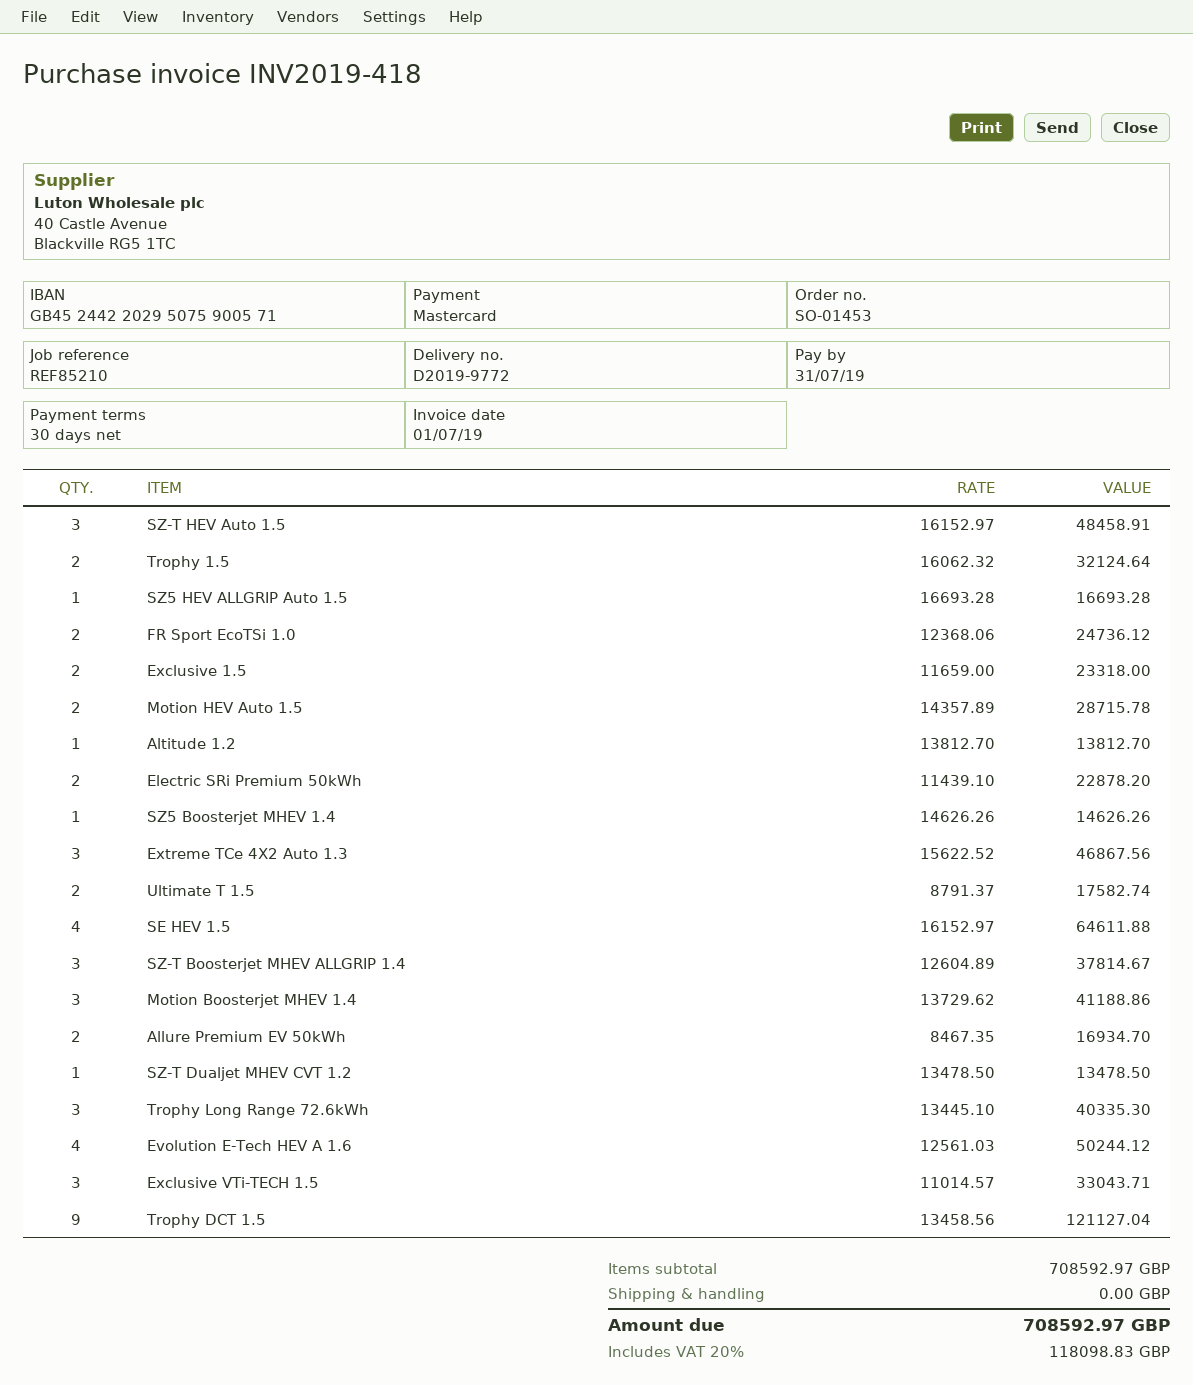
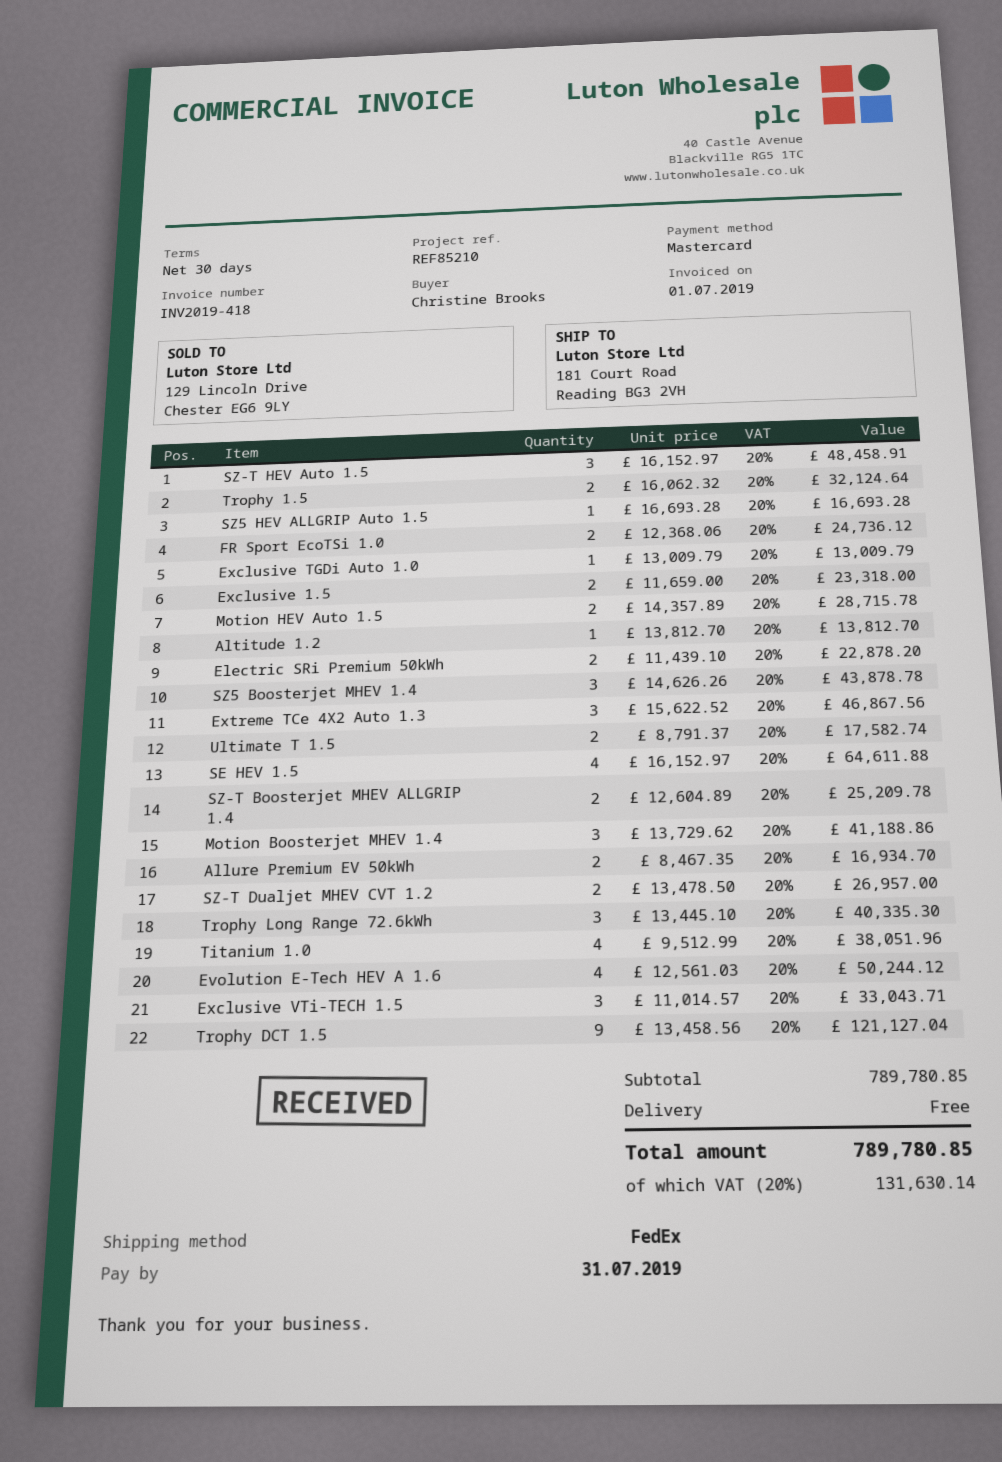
SZ5 Boosterjet MHEV 1.4: 1 x 14626.26 = 14626.26 -> 3 x 14626.26 = 43878.78
SZ-T Boosterjet MHEV ALLGRIP 1.4: 3 x 12604.89 = 37814.67 -> 2 x 12604.89 = 25209.78
SZ-T Dualjet MHEV CVT 1.2: 1 x 13478.50 = 13478.50 -> 2 x 13478.50 = 26957.00
Exclusive TGDi Auto 1.0: none -> 1 x 13009.79 = 13009.79
Titanium 1.0: none -> 4 x 9512.99 = 38051.96
subtotal: 708592.97 -> 789780.85
tax: 20% = 118098.83 -> 20% = 131630.14
total: 708592.97 -> 789780.85

